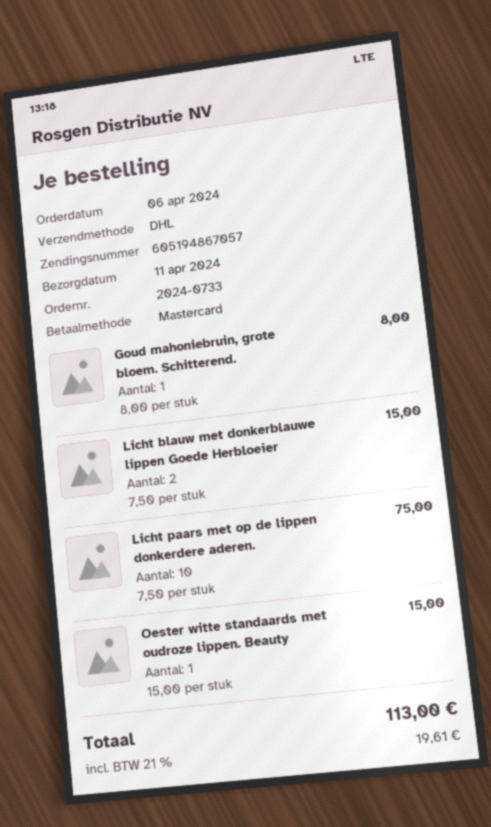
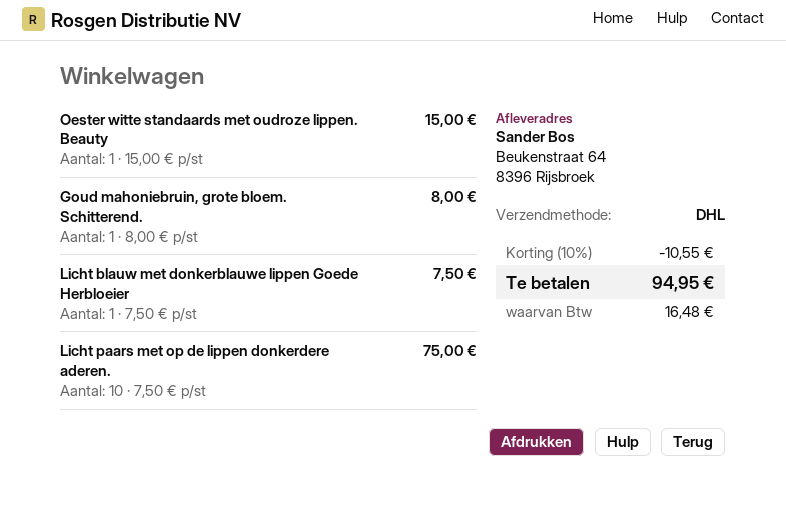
Licht blauw met donkerblauwe lippen Goede Herbloeier: 2 x 7.50 = 15.00 -> 1 x 7.50 = 7.50
discount: none -> 10% = 10.55
tax: 19.61 -> 16.48
total: 113.00 -> 94.95

